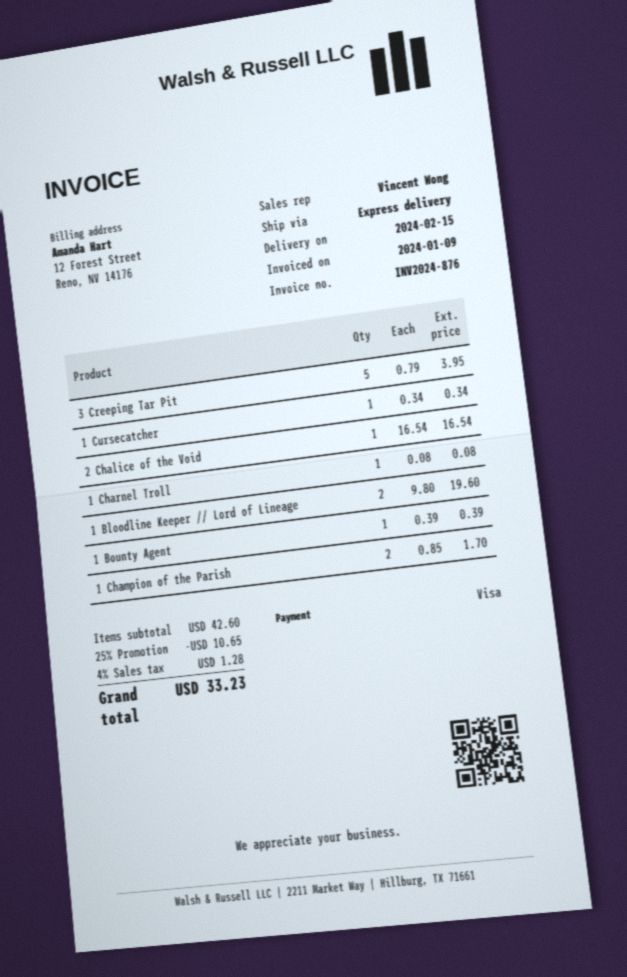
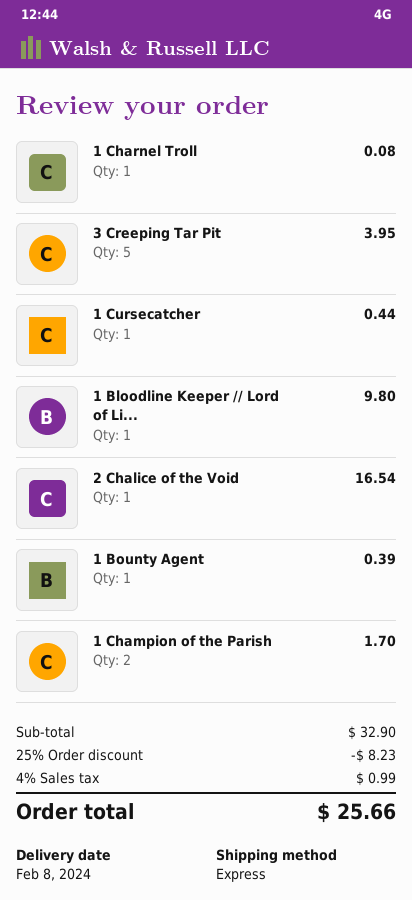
delivery date: 2024-02-15 -> 2024-02-08
1 Cursecatcher: 1 for 0.34 -> 1 for 0.44
1 Bloodline Keeper // Lord of Lineage: 2 for 19.60 -> 1 for 9.80
subtotal: 42.60 -> 32.90
discount: 25% = 10.65 -> 25% = 8.23
tax: 4% = 1.28 -> 4% = 0.99
total: 33.23 -> 25.66

